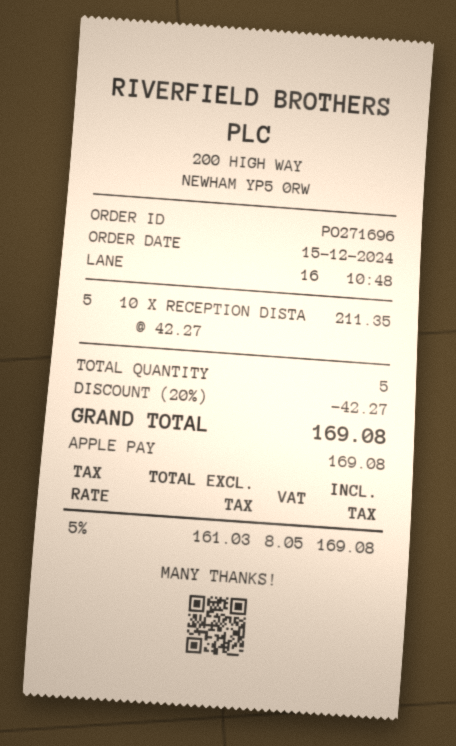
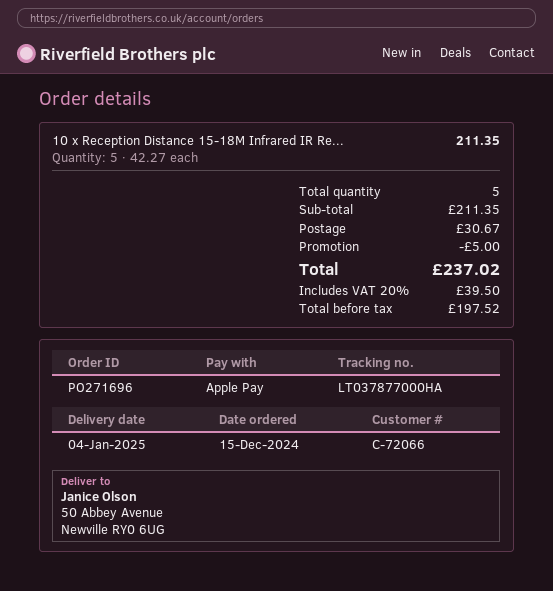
discount: 42.27 -> 5.00
shipping: none -> 30.67
net: 161.03 -> 197.52
tax: 5% = 8.05 -> 20% = 39.50
total: 169.08 -> 237.02

